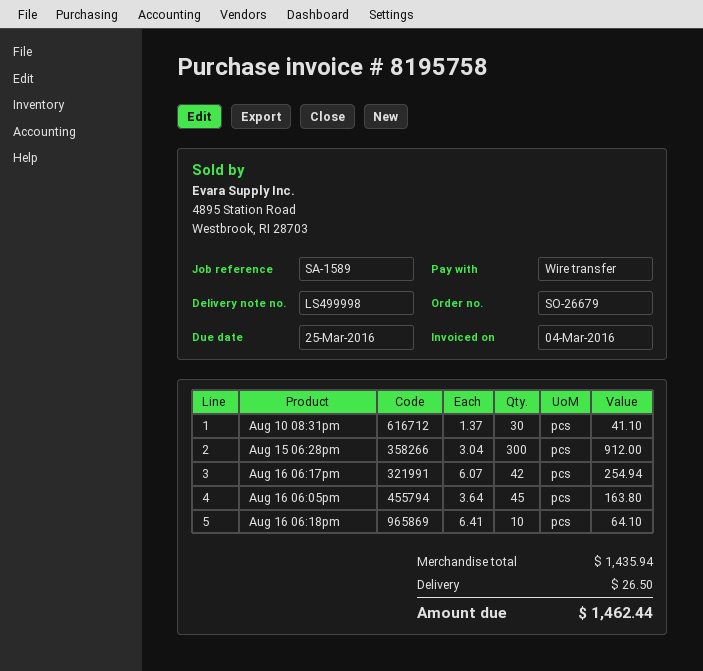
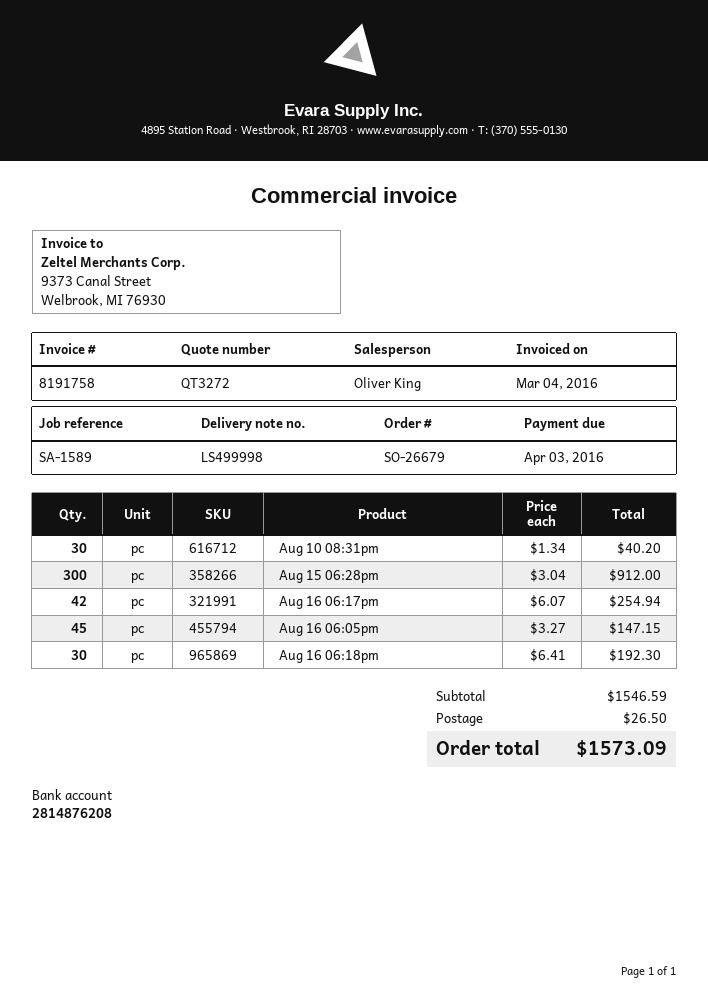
invoice number: 8195758 -> 8191758
due date: 2016-03-25 -> 2016-04-03
Aug 10 08:31pm: 30 x 1.37 = 41.10 -> 30 x 1.34 = 40.20
Aug 16 06:05pm: 45 x 3.64 = 163.80 -> 45 x 3.27 = 147.15
Aug 16 06:18pm: 10 x 6.41 = 64.10 -> 30 x 6.41 = 192.30
subtotal: 1435.94 -> 1546.59
total: 1462.44 -> 1573.09

